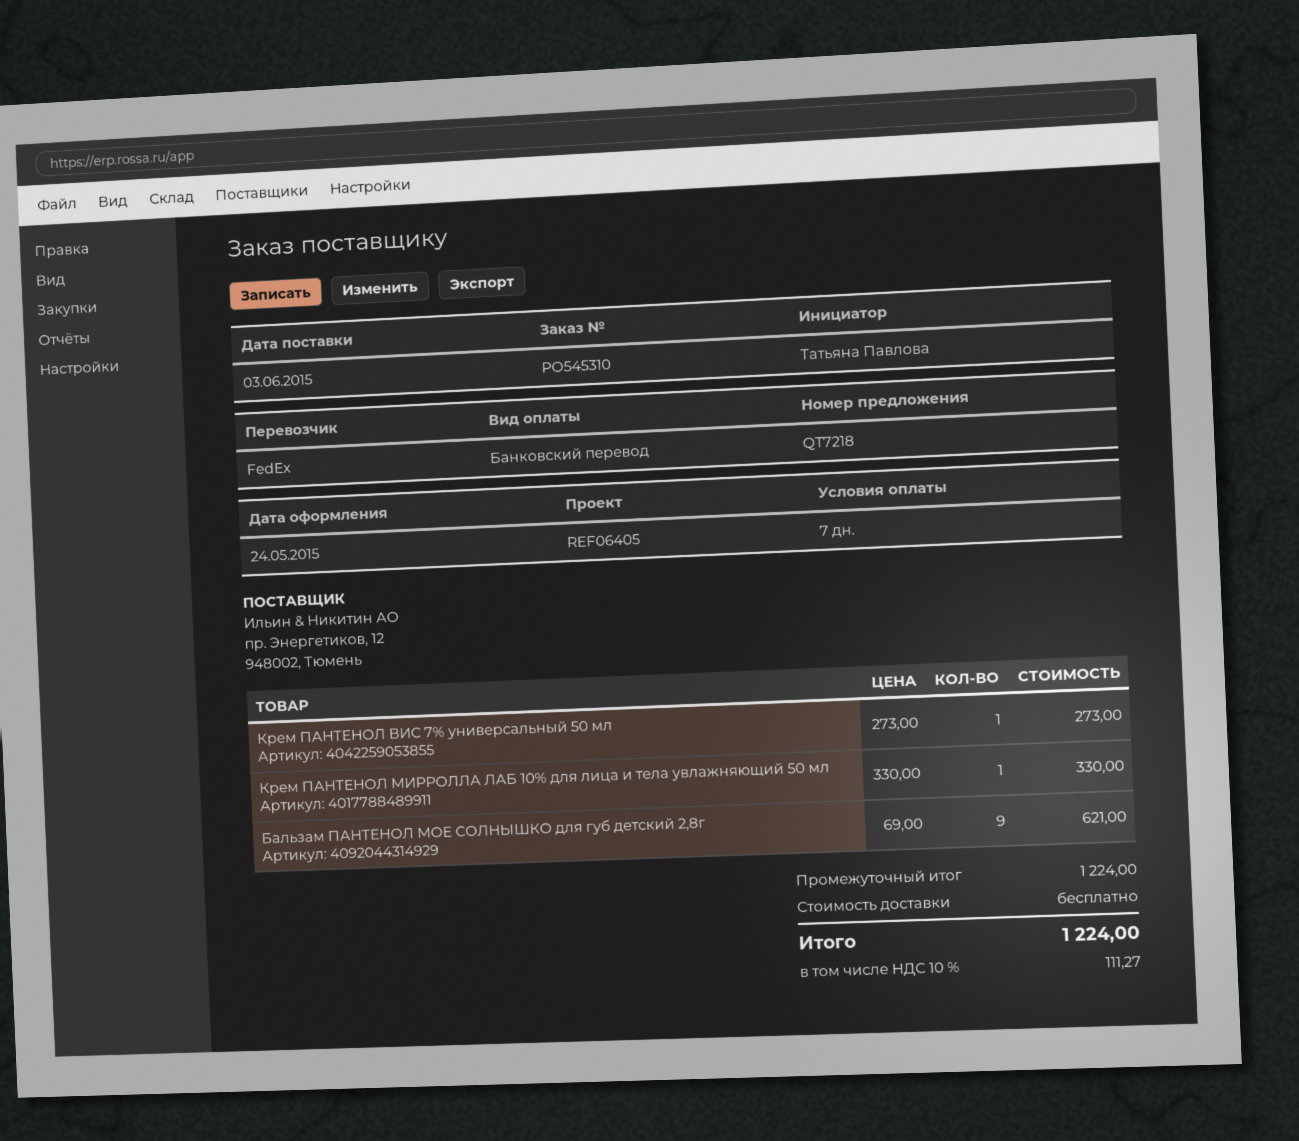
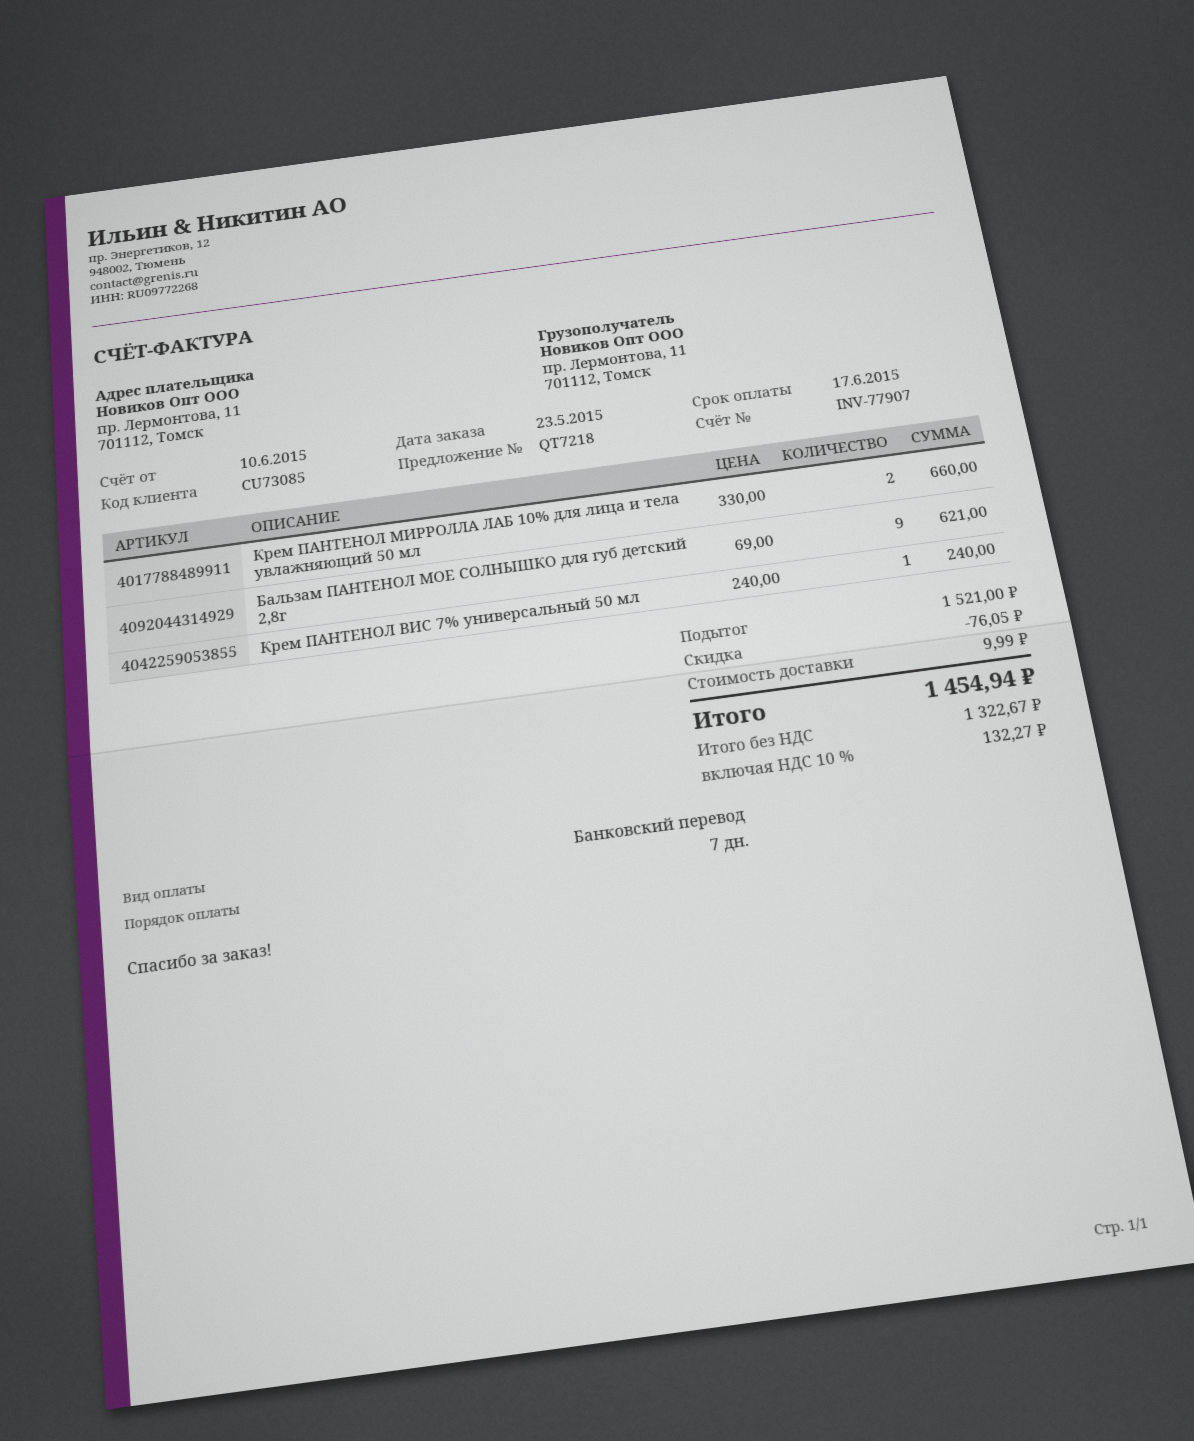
order date: 2015-05-24 -> 2015-05-23
Крем ПАНТЕНОЛ ВИС 7% универсальный 50 мл: 1 x 273.00 = 273.00 -> 1 x 240.00 = 240.00
Крем ПАНТЕНОЛ МИРРОЛЛА ЛАБ 10% для лица и тела увлажняющий 50 мл: 1 x 330.00 = 330.00 -> 2 x 330.00 = 660.00
subtotal: 1224.00 -> 1521.00
discount: none -> 76.05
shipping: 0.00 -> 9.99
tax: 10% = 111.27 -> 10% = 132.27
total: 1224.00 -> 1454.94

